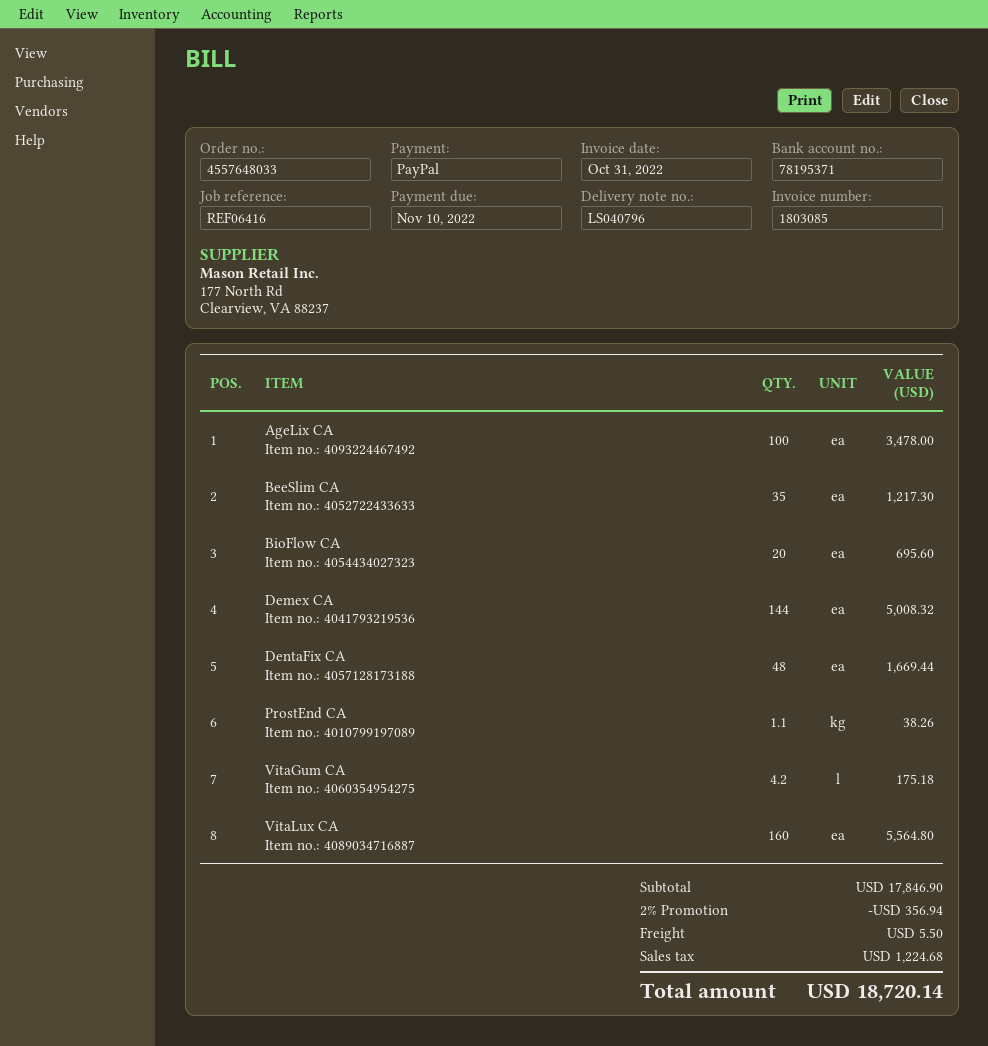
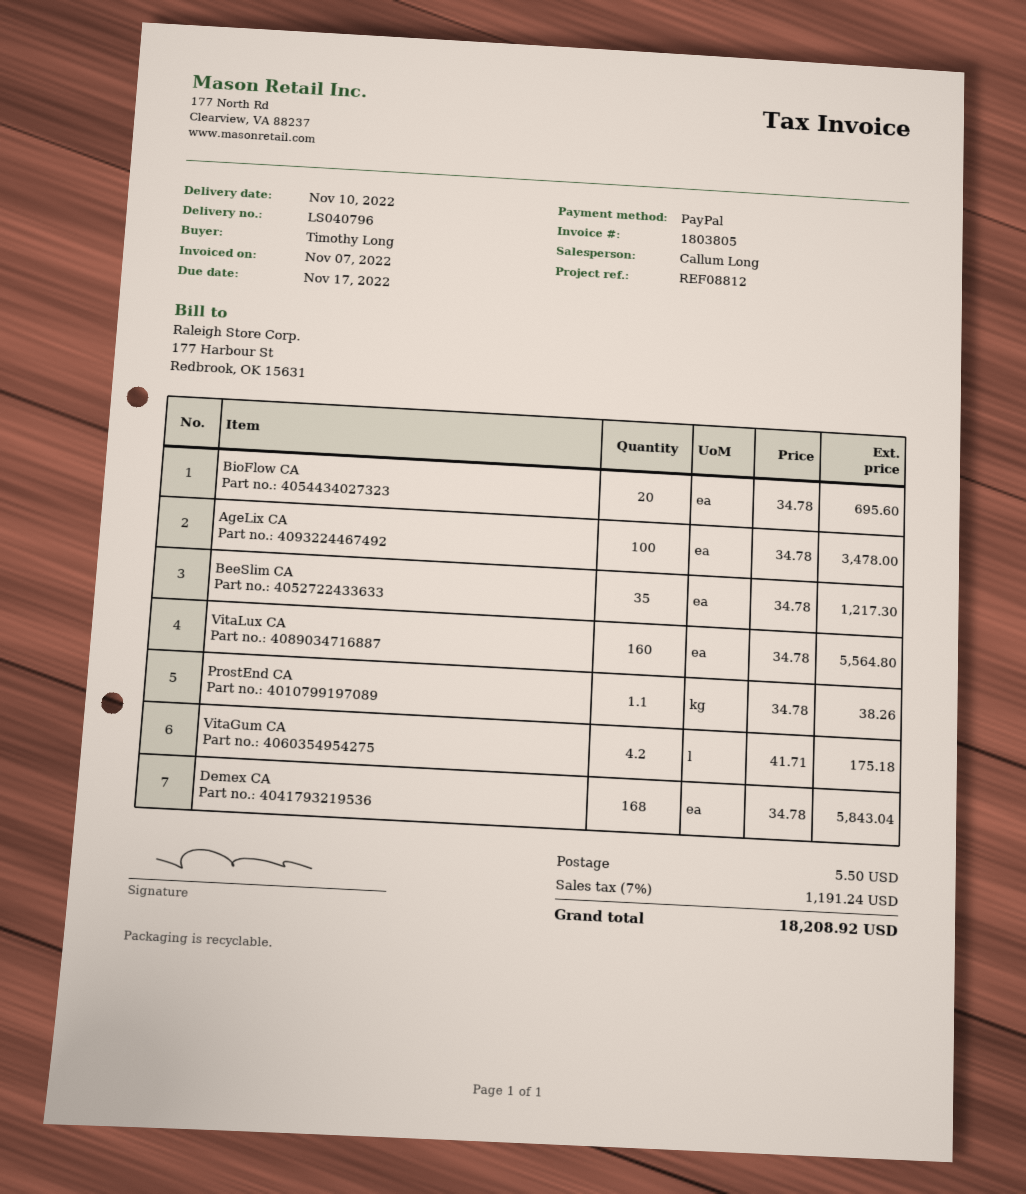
invoice number: 1803085 -> 1803805
invoice date: 2022-10-31 -> 2022-11-07
due date: 2022-11-10 -> 2022-11-17
reference: REF06416 -> REF08812
Demex CA: 144 for 5008.32 -> 168 for 5843.04
DentaFix CA: 48 for 1669.44 -> none
discount: 2% = 356.94 -> none
tax: 1224.68 -> 1191.24
total: 18720.14 -> 18208.92

